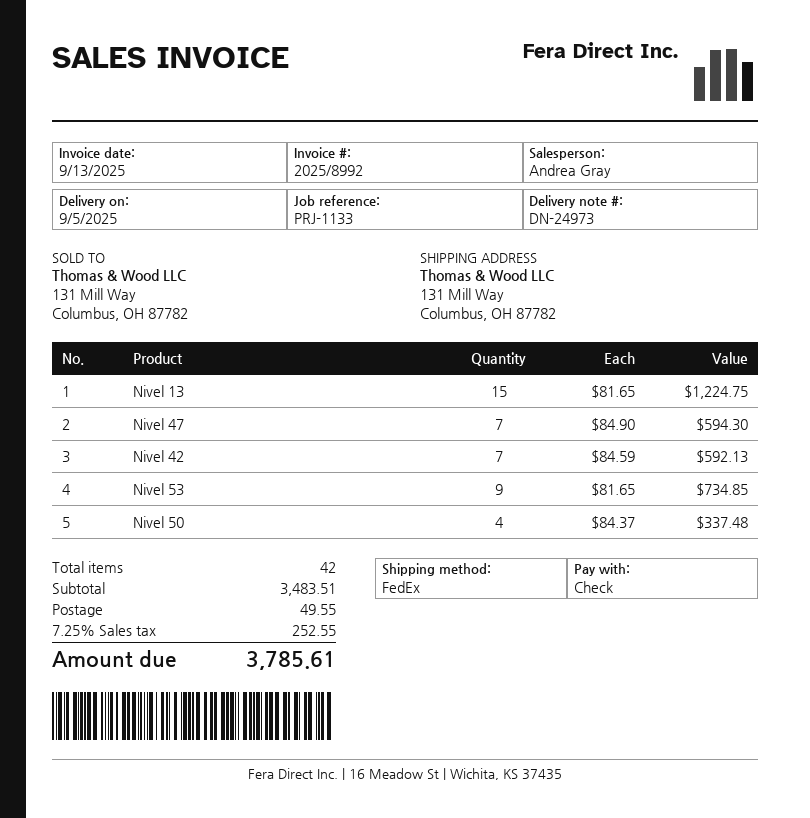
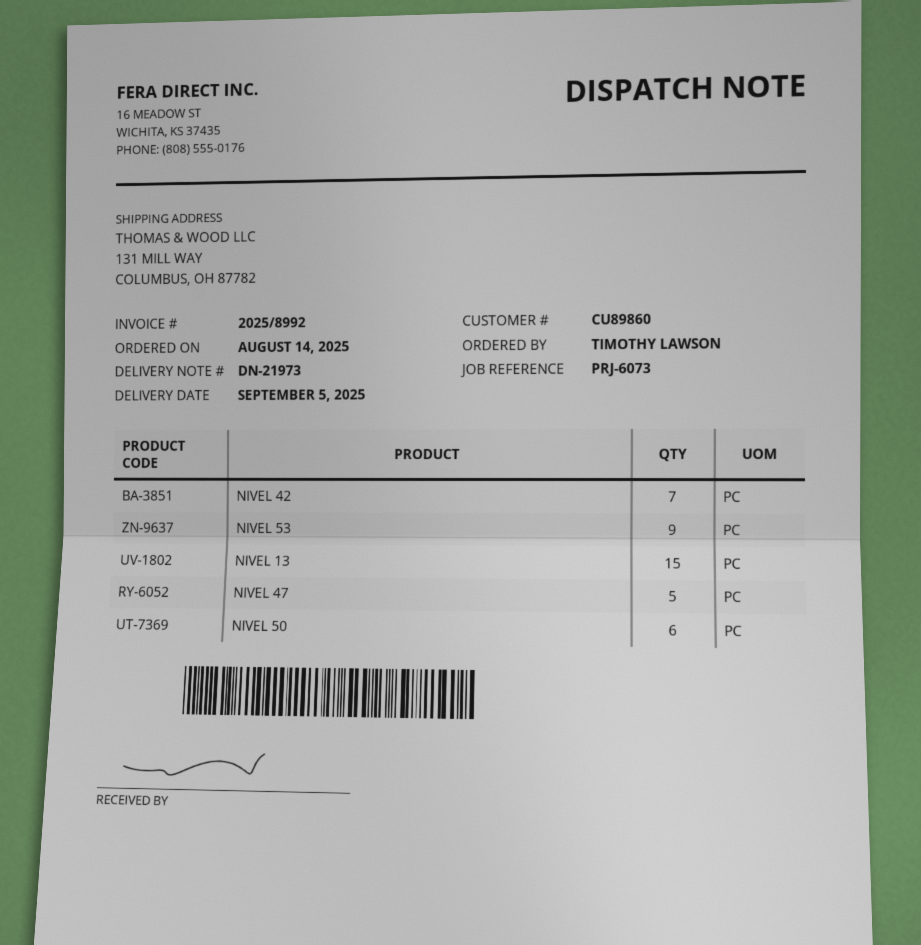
delivery note number: DN-24973 -> DN-21973
reference: PRJ-1133 -> PRJ-6073
Nivel 47: 7 -> 5
Nivel 50: 4 -> 6

